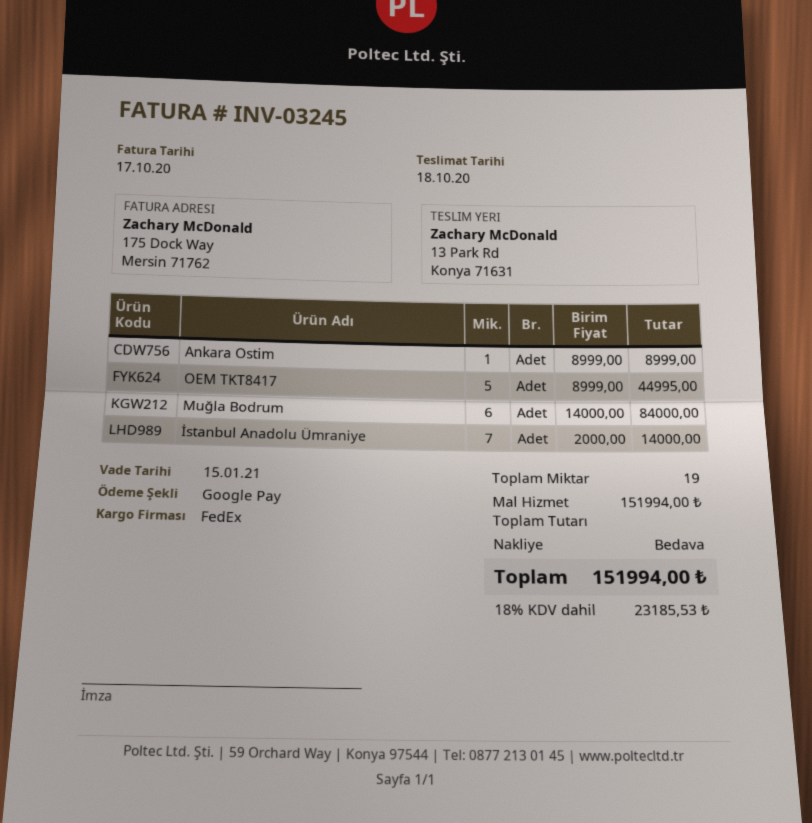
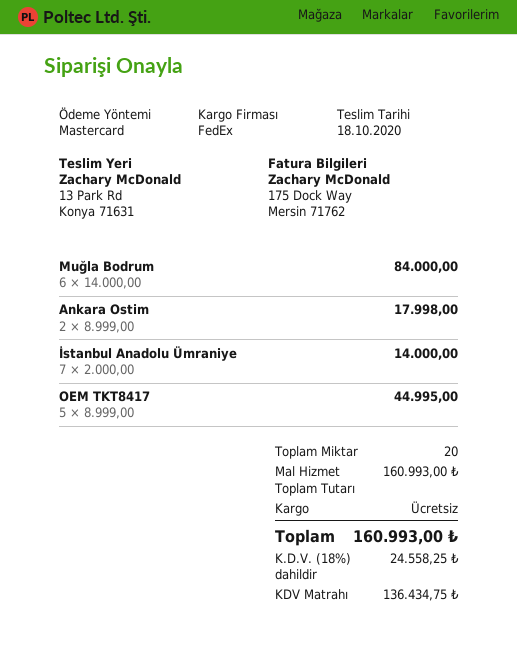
payment method: Google Pay -> Mastercard
Ankara Ostim: 1 x 8999.00 = 8999.00 -> 2 x 8999.00 = 17998.00
total quantity: 19 -> 20
subtotal: 151994.00 -> 160993.00
tax: 18% = 23185.53 -> 18% = 24558.25
total: 151994.00 -> 160993.00

